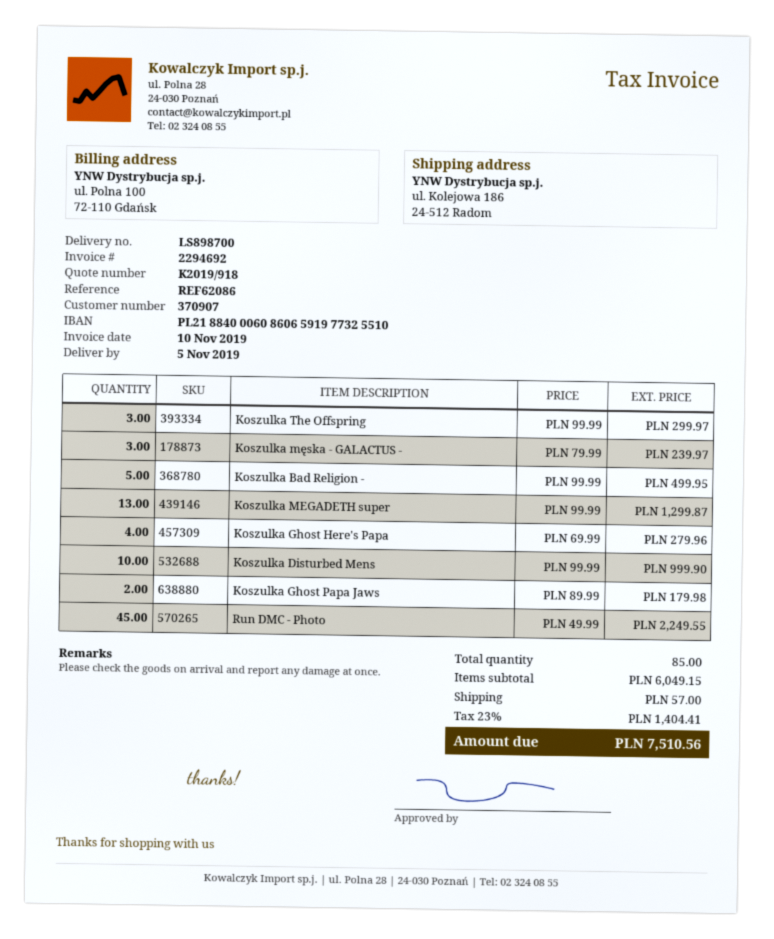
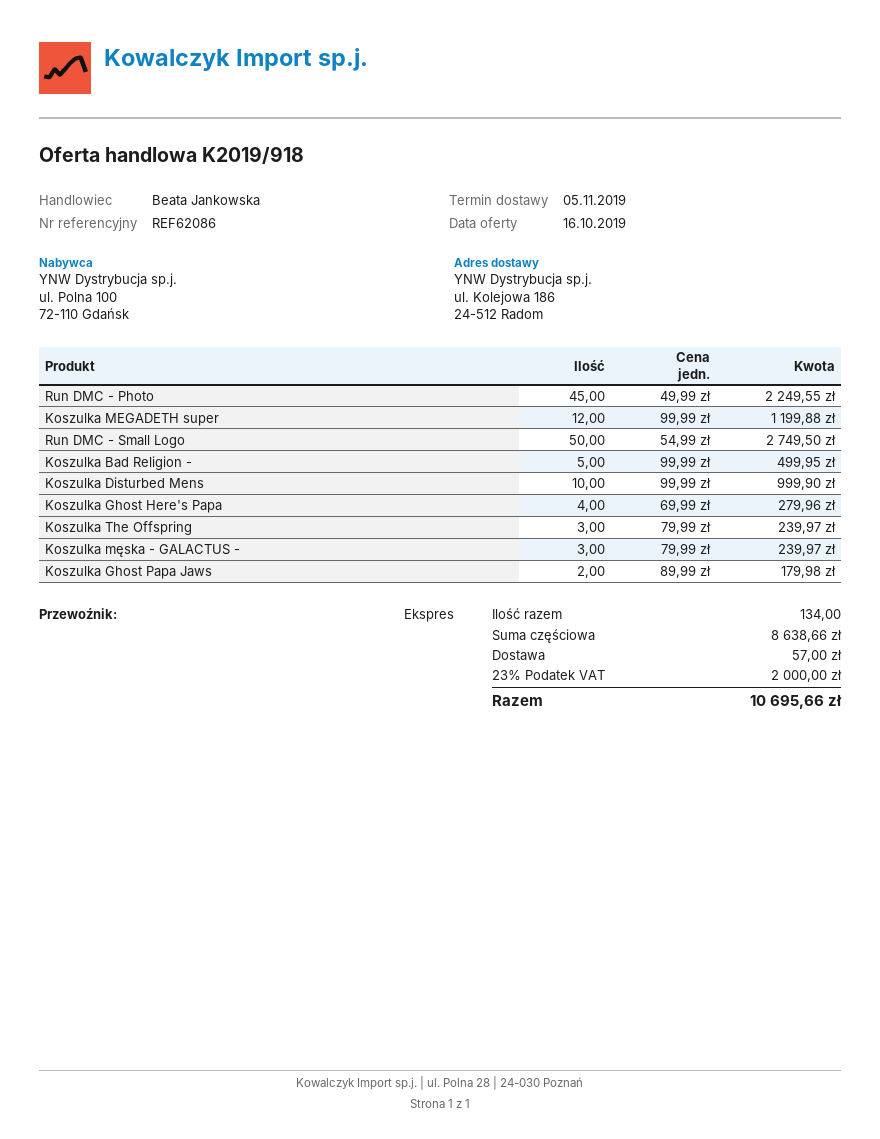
Koszulka The Offspring: 3 x 99.99 = 299.97 -> 3 x 79.99 = 239.97
Koszulka MEGADETH super: 13 x 99.99 = 1299.87 -> 12 x 99.99 = 1199.88
Run DMC - Small Logo: none -> 50 x 54.99 = 2749.50
total quantity: 85 -> 134
subtotal: 6049.15 -> 8638.66
tax: 23% = 1404.41 -> 23% = 2000.00
total: 7510.56 -> 10695.66

